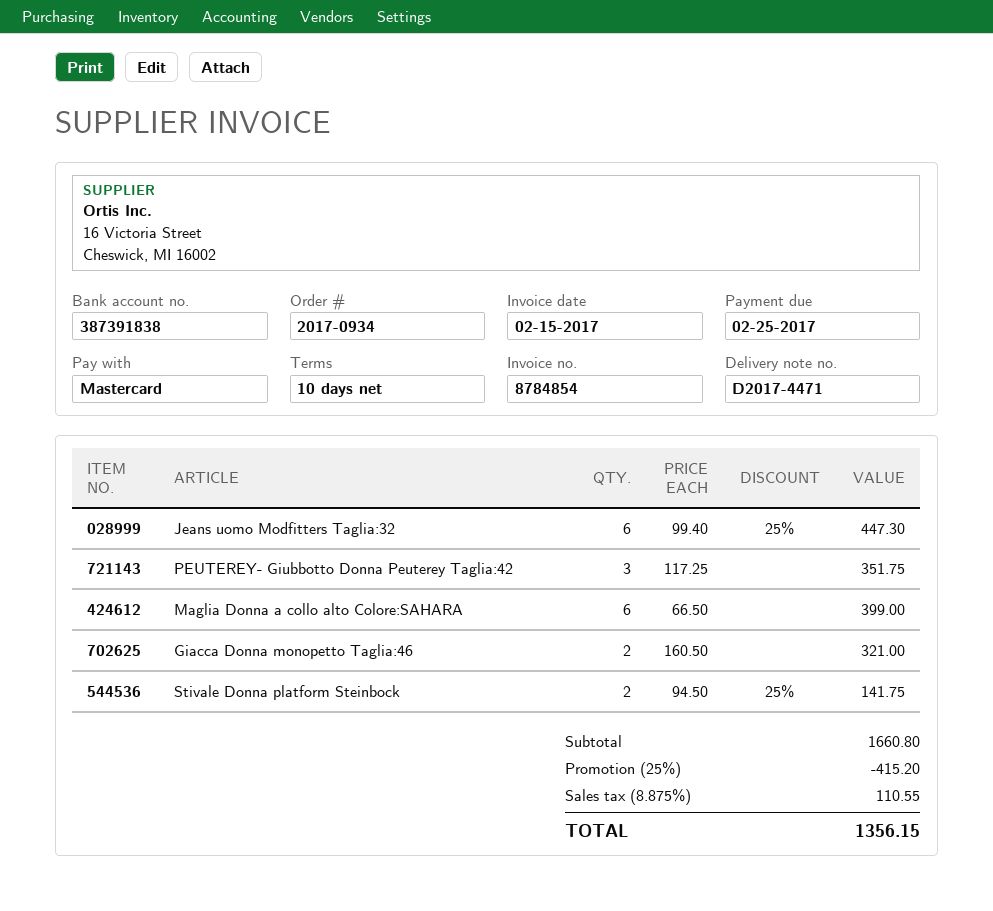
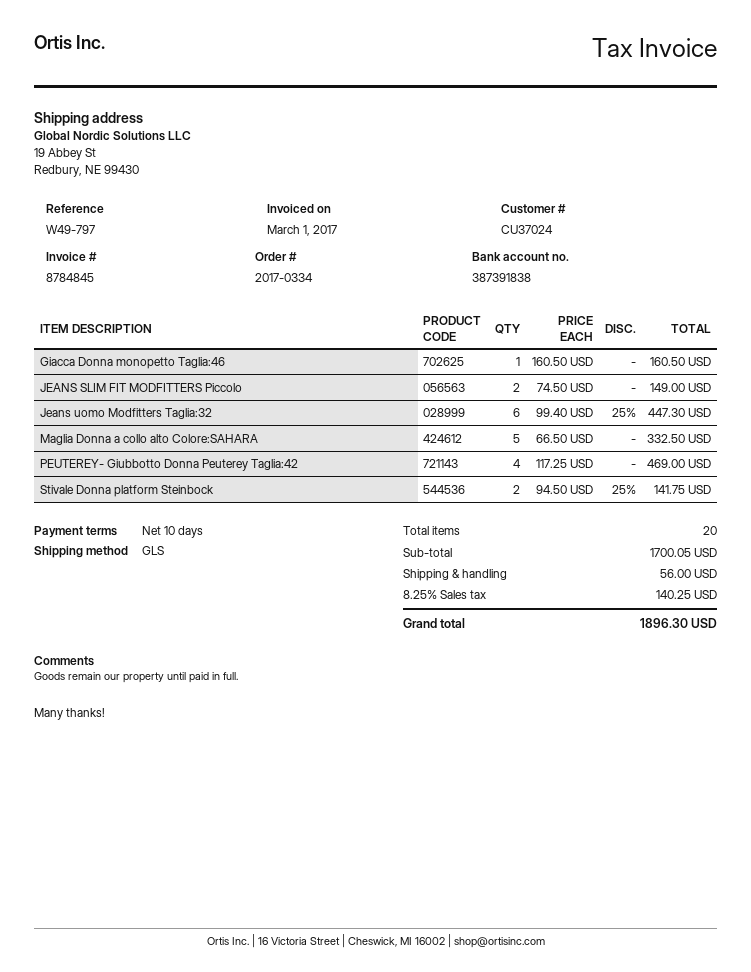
order number: 2017-0934 -> 2017-0334
invoice number: 8784854 -> 8784845
invoice date: 2017-02-15 -> 2017-03-01
PEUTEREY- Giubbotto Donna Peuterey Taglia:42: 3 x 117.25 = 351.75 -> 4 x 117.25 = 469.00
Maglia Donna a collo alto Colore:SAHARA: 6 x 66.50 = 399.00 -> 5 x 66.50 = 332.50
Giacca Donna monopetto Taglia:46: 2 x 160.50 = 321.00 -> 1 x 160.50 = 160.50
JEANS SLIM FIT MODFITTERS Piccolo: none -> 2 x 74.50 = 149.00
subtotal: 1660.80 -> 1700.05
discount: 25% = 415.20 -> none
shipping: none -> 56.00
tax: 8.875% = 110.55 -> 8.25% = 140.25
total: 1356.15 -> 1896.30

